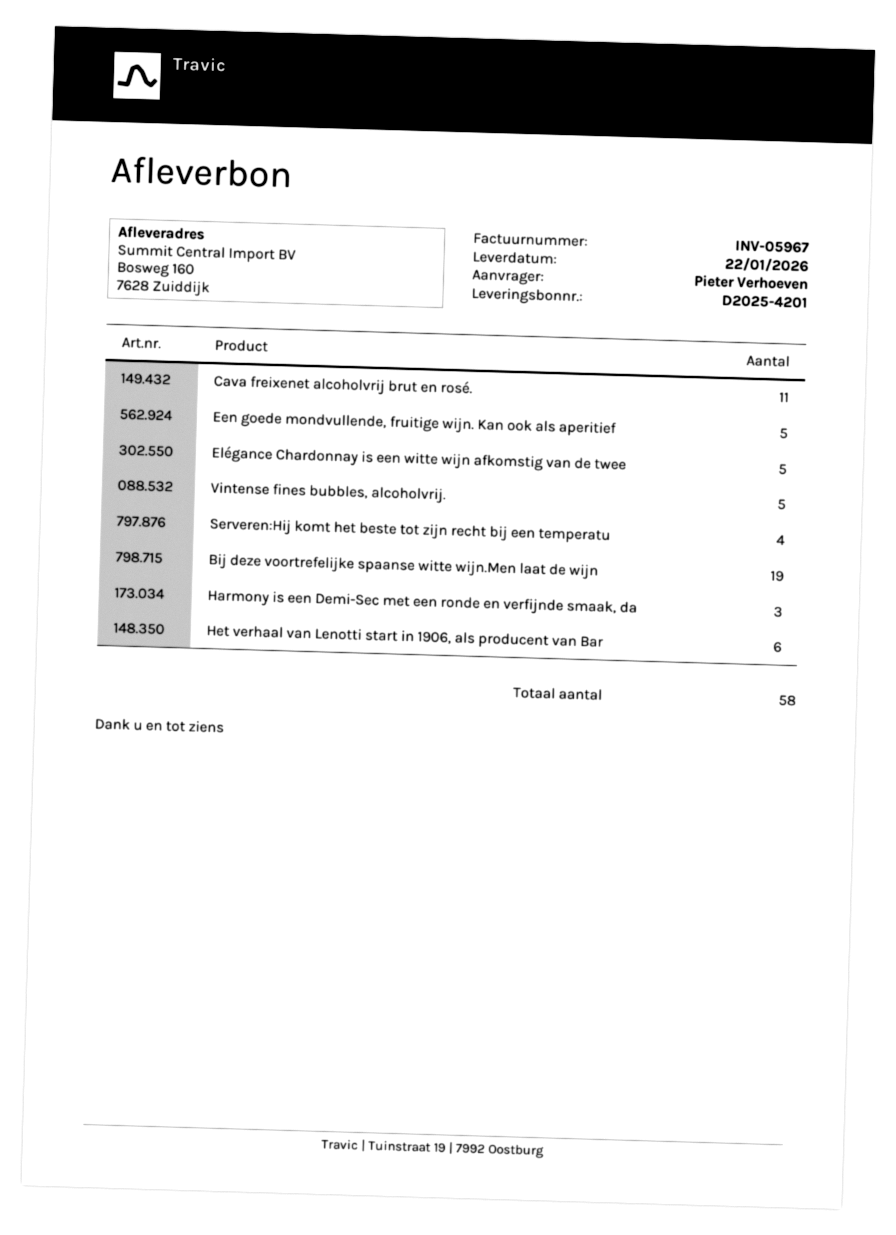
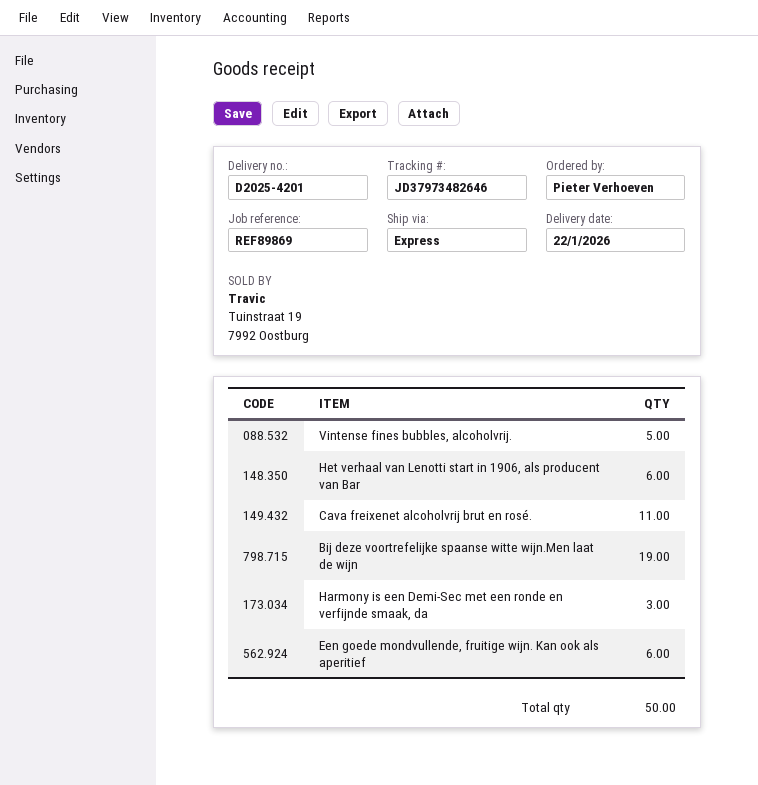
Een goede mondvullende, fruitige wijn. Kan ook als aperitief: 5 -> 6
Elégance Chardonnay is een witte wijn afkomstig van de twee: 5 -> none
Serveren:Hij komt het beste tot zijn recht bij een temperatu: 4 -> none
total quantity: 58 -> 50

